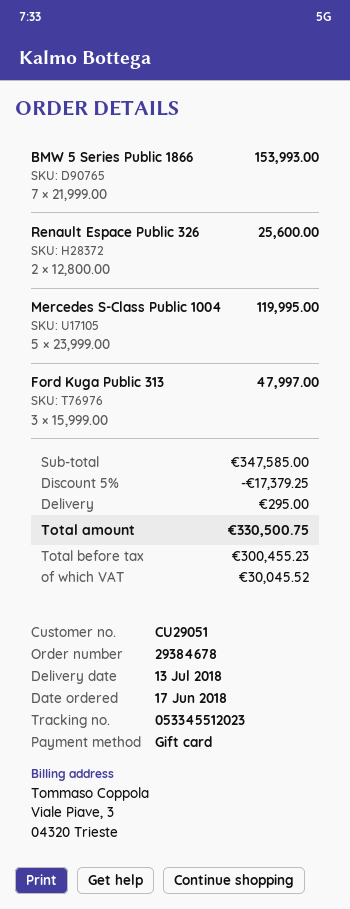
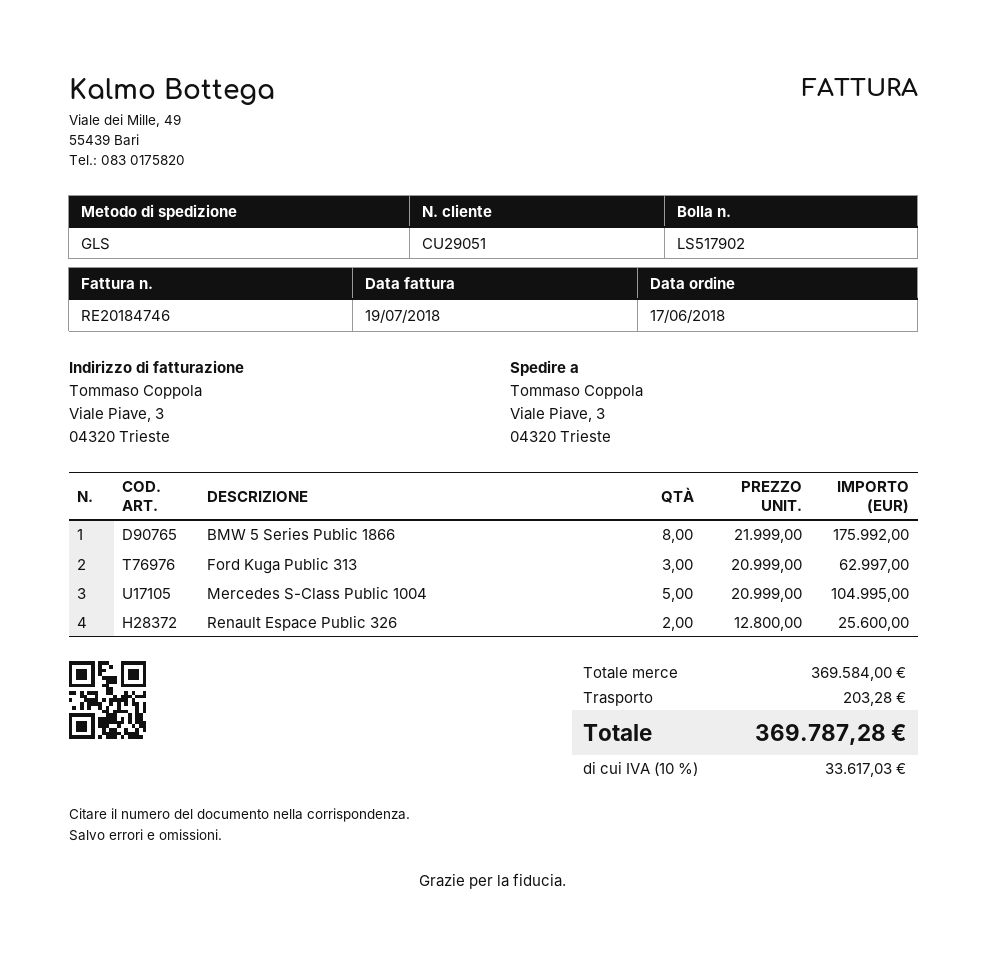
BMW 5 Series Public 1866: 7 x 21999.00 = 153993.00 -> 8 x 21999.00 = 175992.00
Mercedes S-Class Public 1004: 5 x 23999.00 = 119995.00 -> 5 x 20999.00 = 104995.00
Ford Kuga Public 313: 3 x 15999.00 = 47997.00 -> 3 x 20999.00 = 62997.00
subtotal: 347585.00 -> 369584.00
discount: 5% = 17379.25 -> none
shipping: 295.00 -> 203.28
tax: 30045.52 -> 33617.03
total: 330500.75 -> 369787.28

